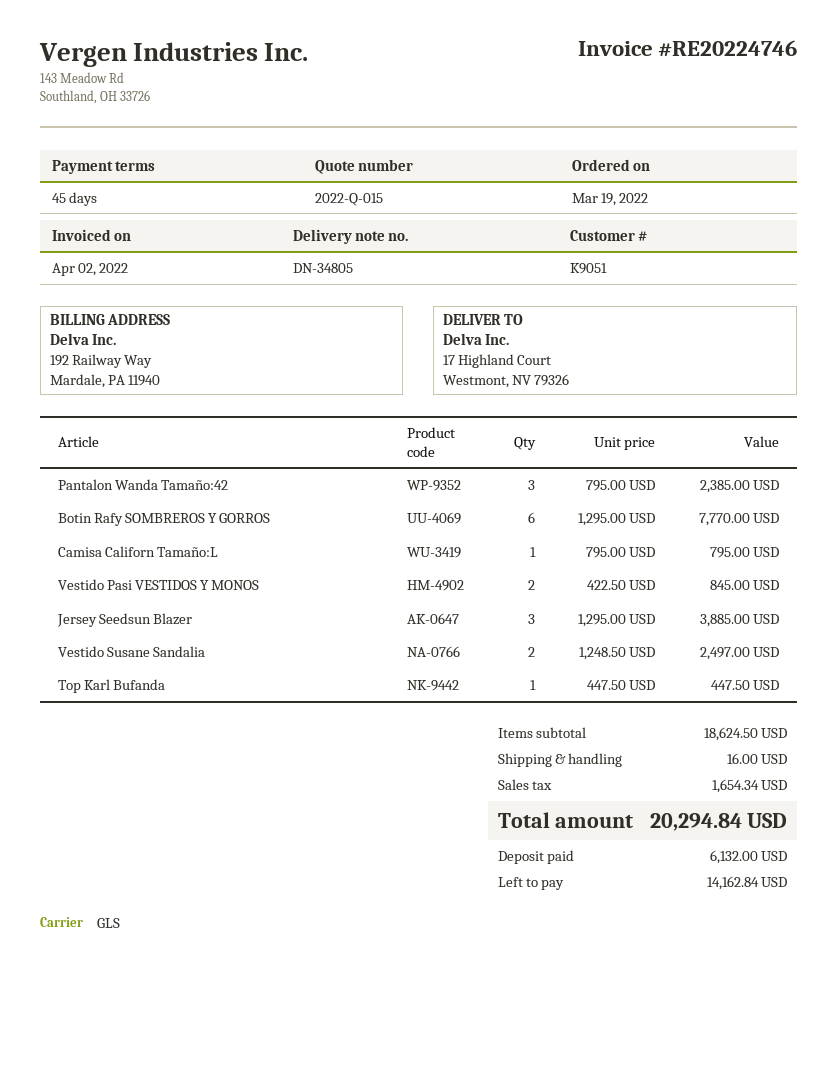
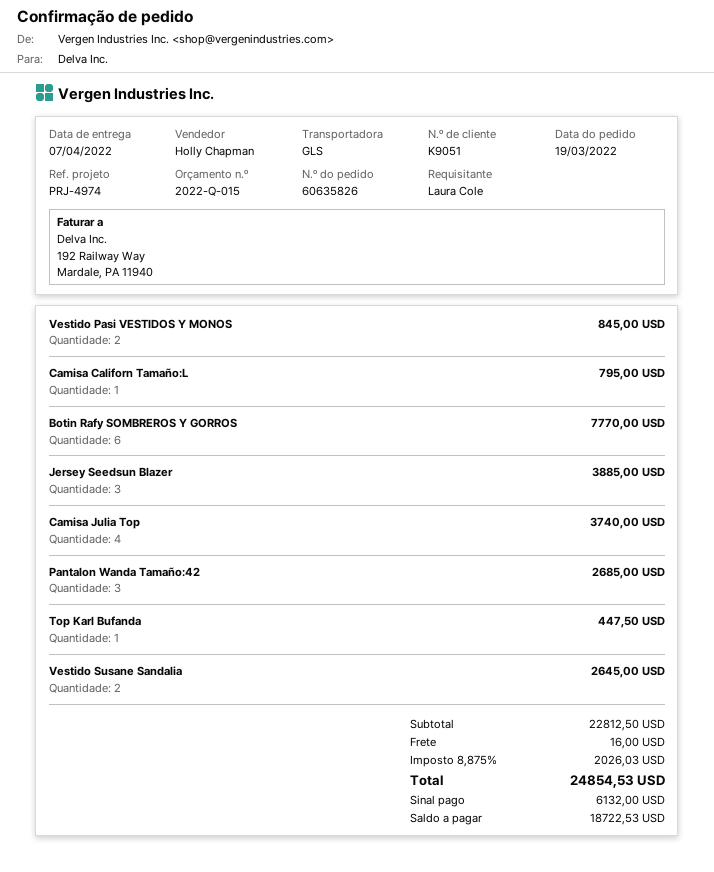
Pantalon Wanda Tamaño:42: 3 for 2385.00 -> 3 for 2685.00
Vestido Susane Sandalia: 2 for 2497.00 -> 2 for 2645.00
Camisa Julia Top: none -> 4 for 3740.00
subtotal: 18624.50 -> 22812.50
tax: 1654.34 -> 2026.03
total: 20294.84 -> 24854.53
balance: 14162.84 -> 18722.53

